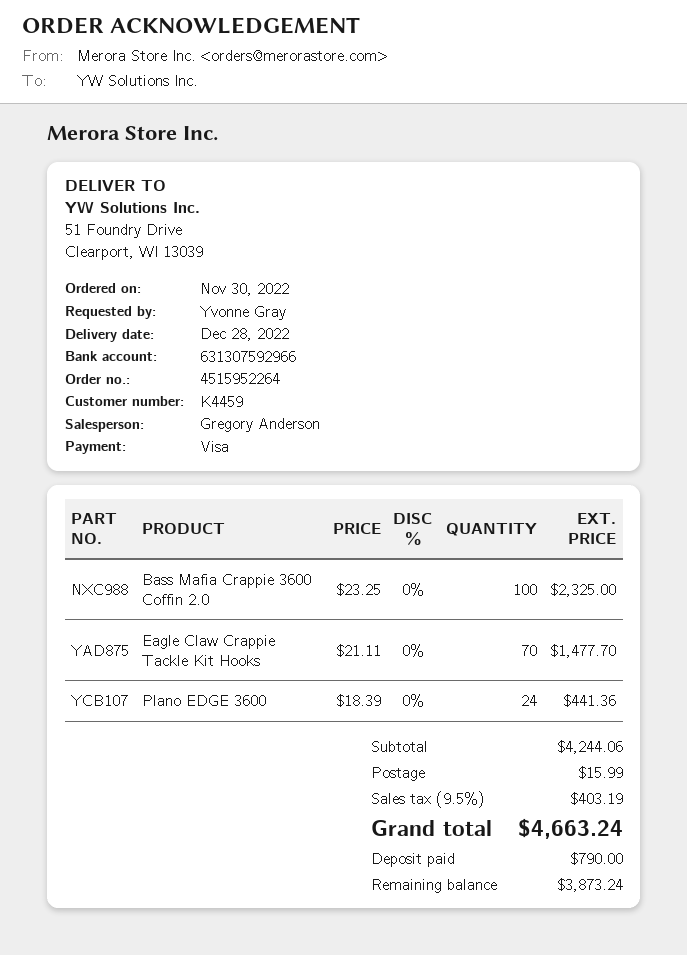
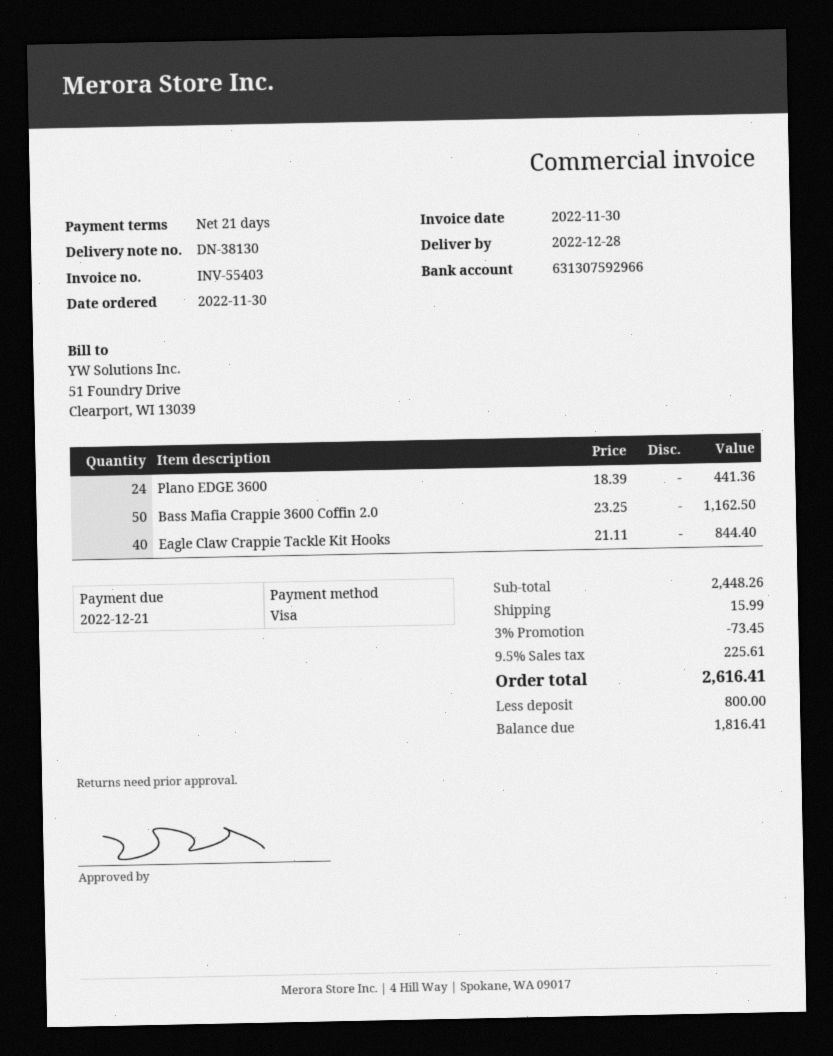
Bass Mafia Crappie 3600 Coffin 2.0: 100 x 23.25 = 2325.00 -> 50 x 23.25 = 1162.50
Eagle Claw Crappie Tackle Kit Hooks: 70 x 21.11 = 1477.70 -> 40 x 21.11 = 844.40
subtotal: 4244.06 -> 2448.26
discount: none -> 3% = 73.45
tax: 9.5% = 403.19 -> 9.5% = 225.61
total: 4663.24 -> 2616.41
deposit: 790.00 -> 800.00
balance: 3873.24 -> 1816.41

